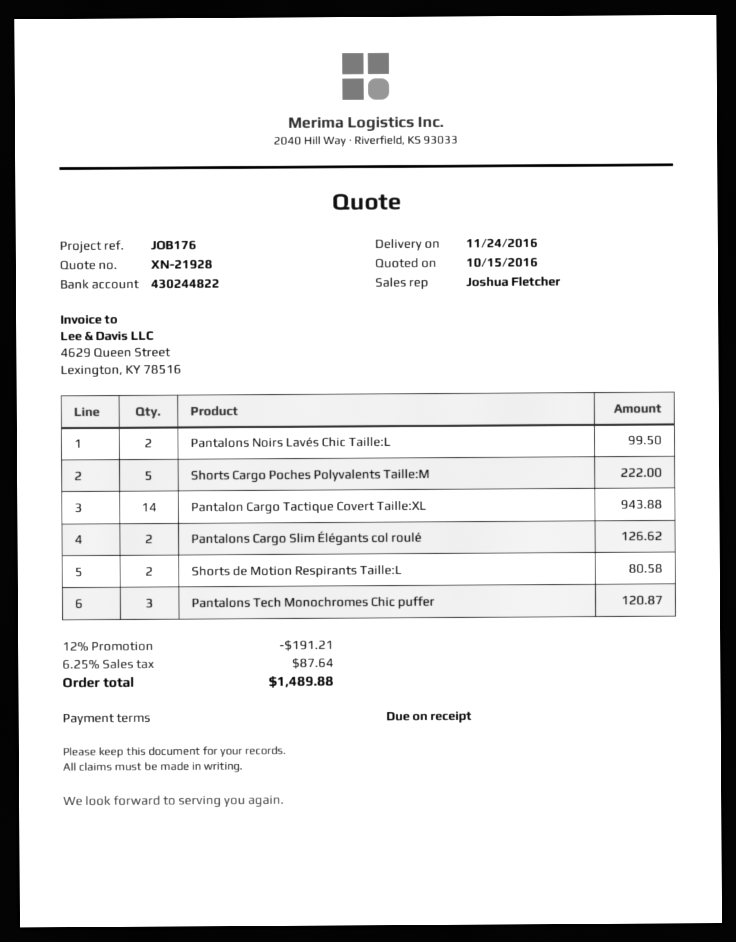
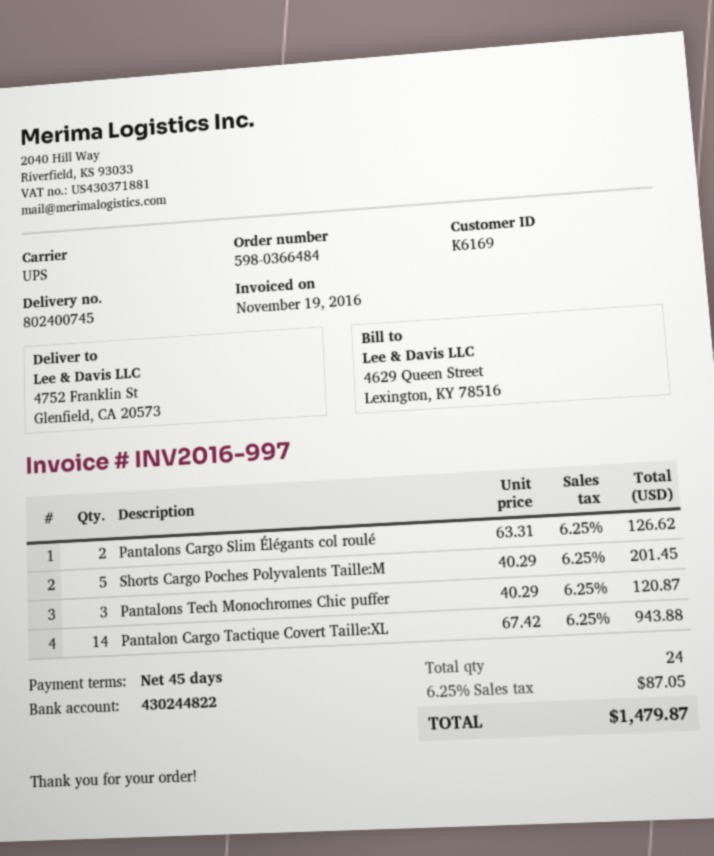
payment terms: on receipt -> 45 days
Pantalons Noirs Lavés Chic Taille:L: 2 for 99.50 -> none
Shorts Cargo Poches Polyvalents Taille:M: 5 for 222.00 -> 5 for 201.45
Shorts de Motion Respirants Taille:L: 2 for 80.58 -> none
discount: 12% = 191.21 -> none
tax: 6.25% = 87.64 -> 6.25% = 87.05
total: 1489.88 -> 1479.87

